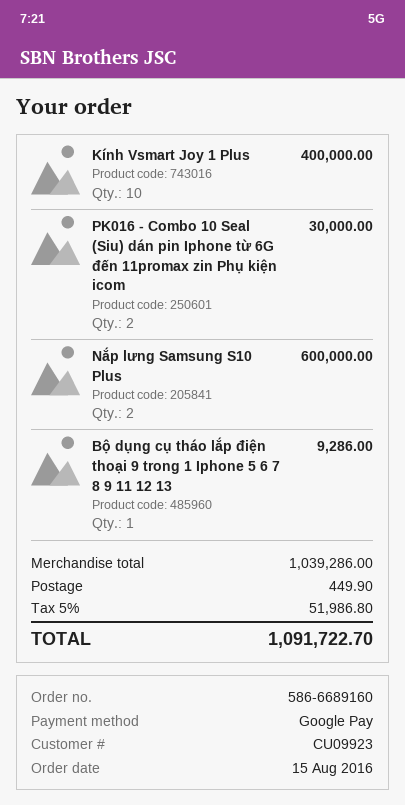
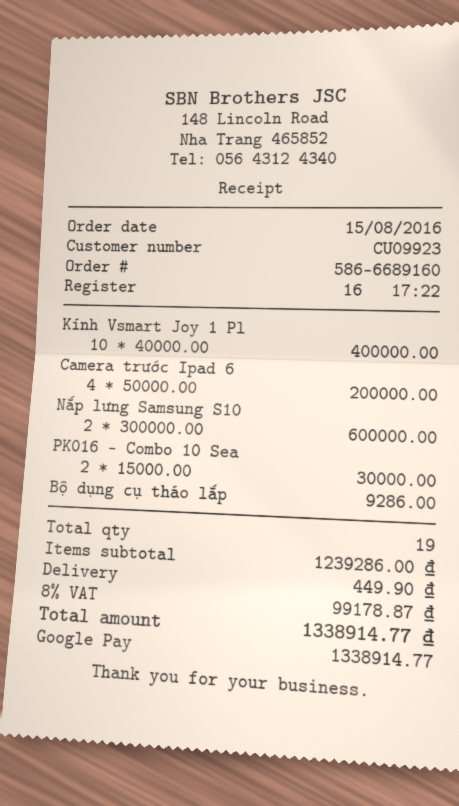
Camera trước Ipad 6: none -> 4 for 200000.00
subtotal: 1039286.00 -> 1239286.00
tax: 5% = 51986.80 -> 8% = 99178.87
total: 1091722.70 -> 1338914.77

